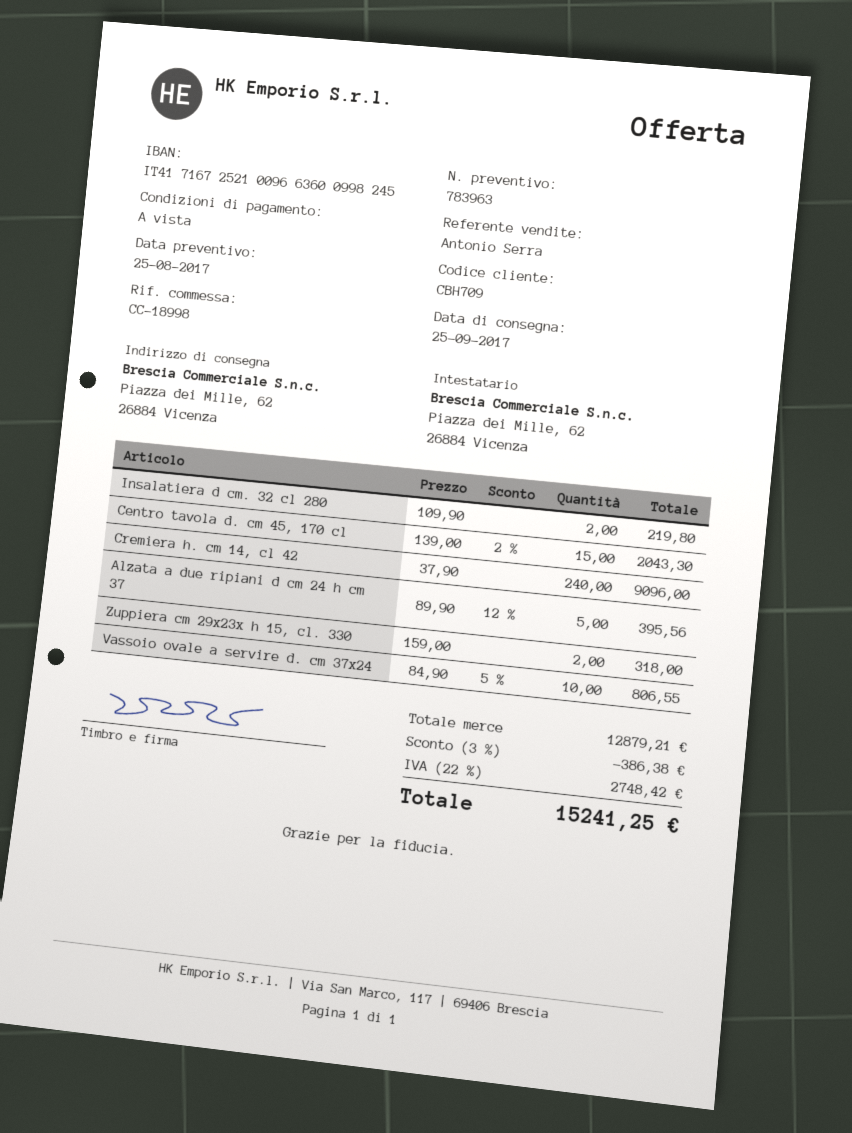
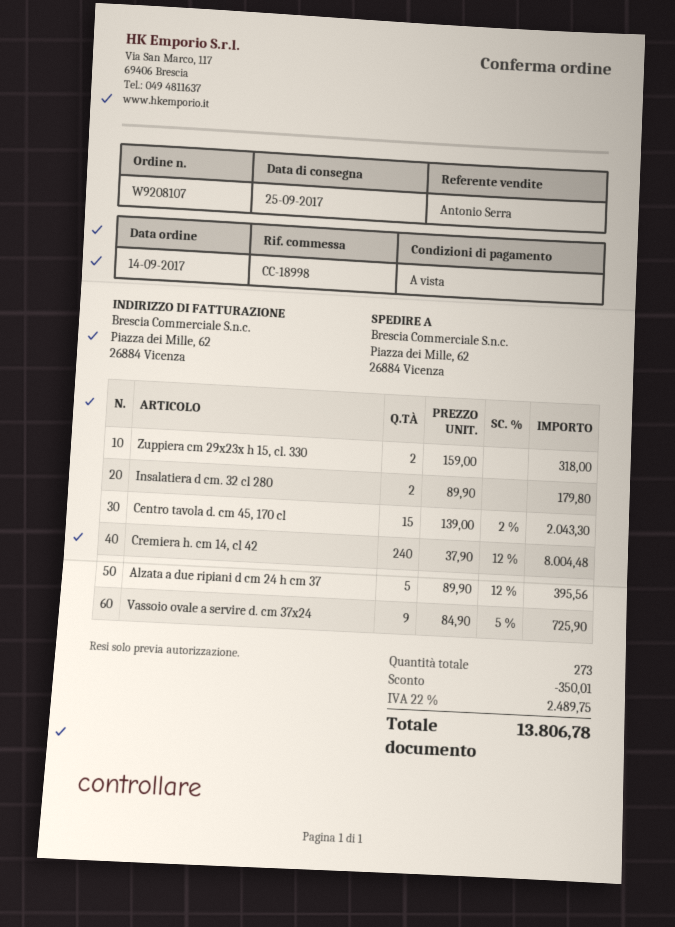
Insalatiera d cm. 32 cl 280: 2 x 109.90 = 219.80 -> 2 x 89.90 = 179.80
Cremiera h. cm 14, cl 42: 240 x 37.90 = 9096.00 -> 240 x 37.90 - 12% = 8004.48
Vassoio ovale a servire d. cm 37x24: 10 x 84.90 - 5% = 806.55 -> 9 x 84.90 - 5% = 725.90
discount: 386.38 -> 350.01
tax: 22% = 2748.42 -> 22% = 2489.75
total: 15241.25 -> 13806.78

